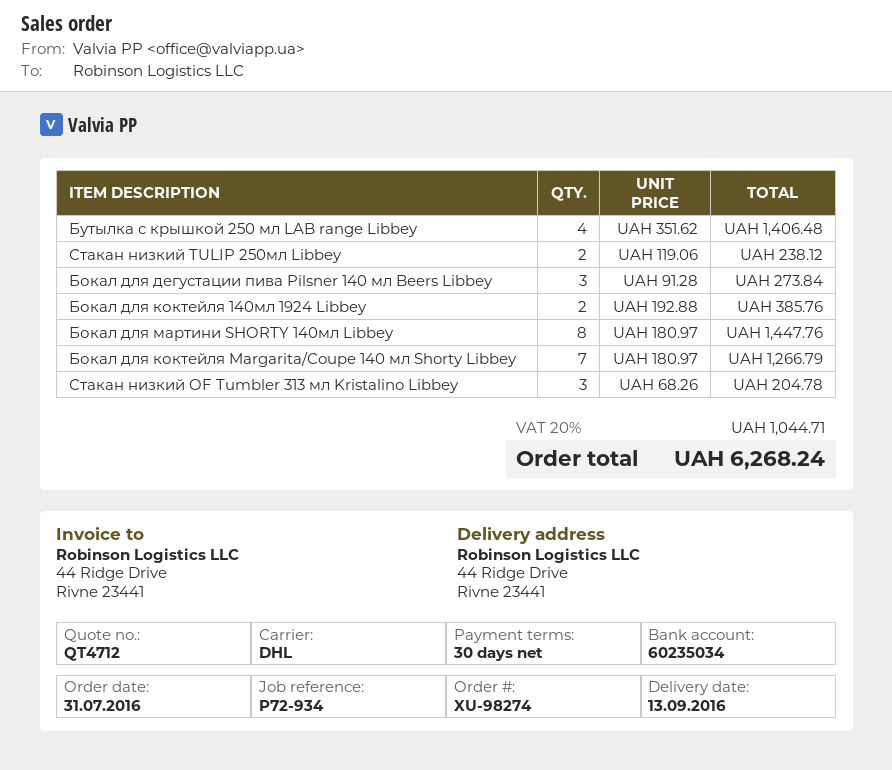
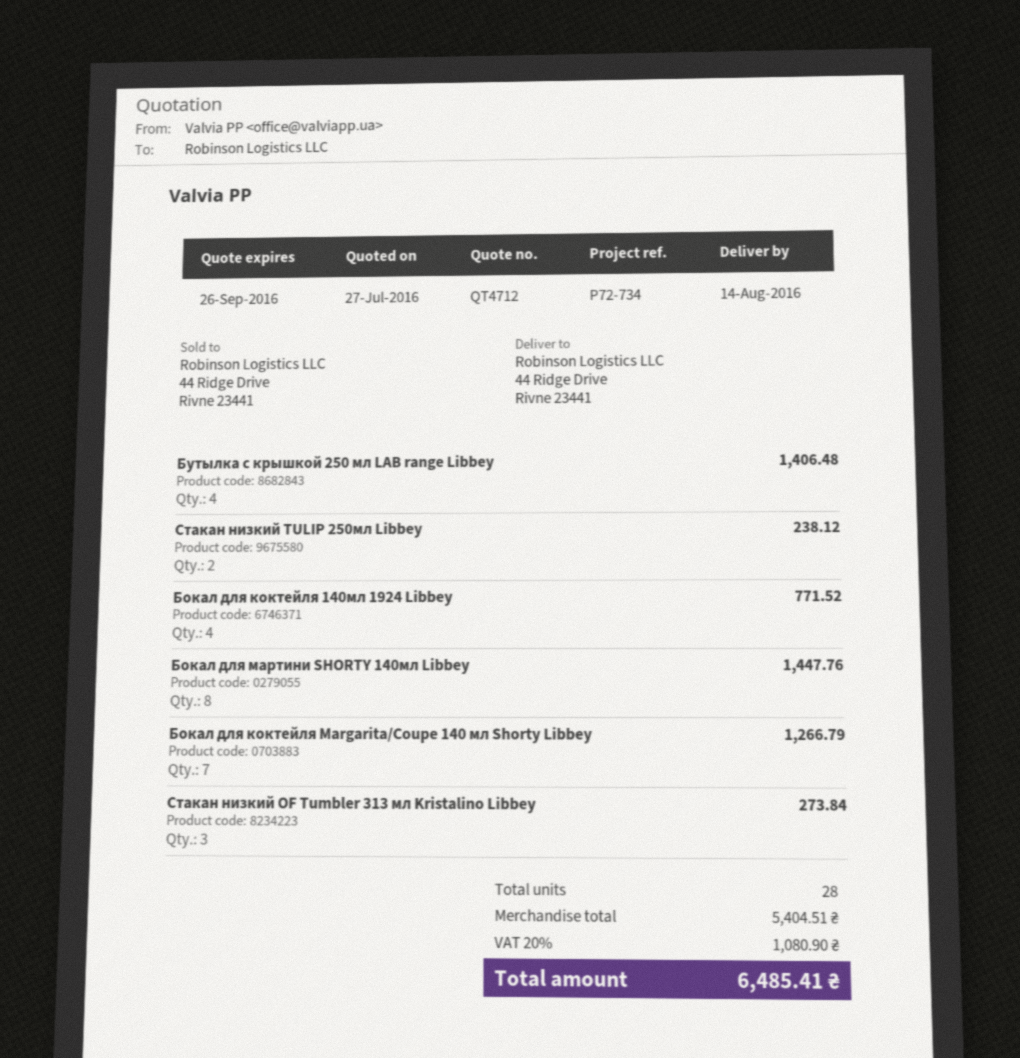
delivery date: 2016-09-13 -> 2016-08-14
reference: P72-934 -> P72-734
Бокал для дегустации пива Pilsner 140 мл Beers Libbey: 3 for 273.84 -> none
Бокал для коктейля 140мл 1924 Libbey: 2 for 385.76 -> 4 for 771.52
Стакан низкий OF Tumbler 313 мл Kristalino Libbey: 3 for 204.78 -> 3 for 273.84
tax: 20% = 1044.71 -> 20% = 1080.90
total: 6268.24 -> 6485.41

